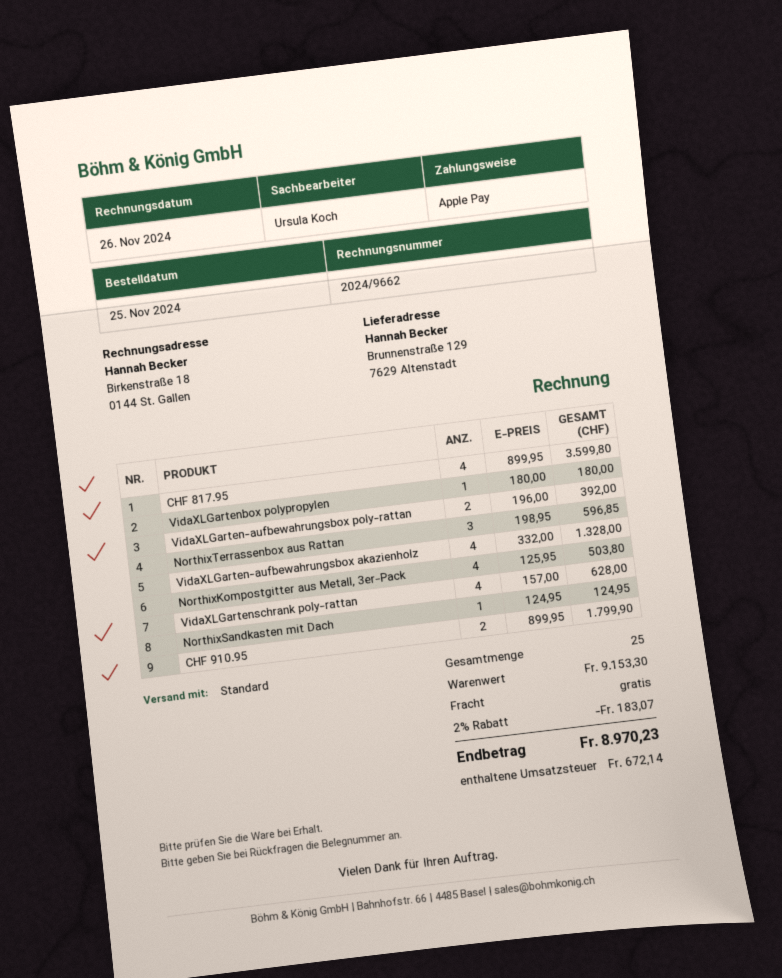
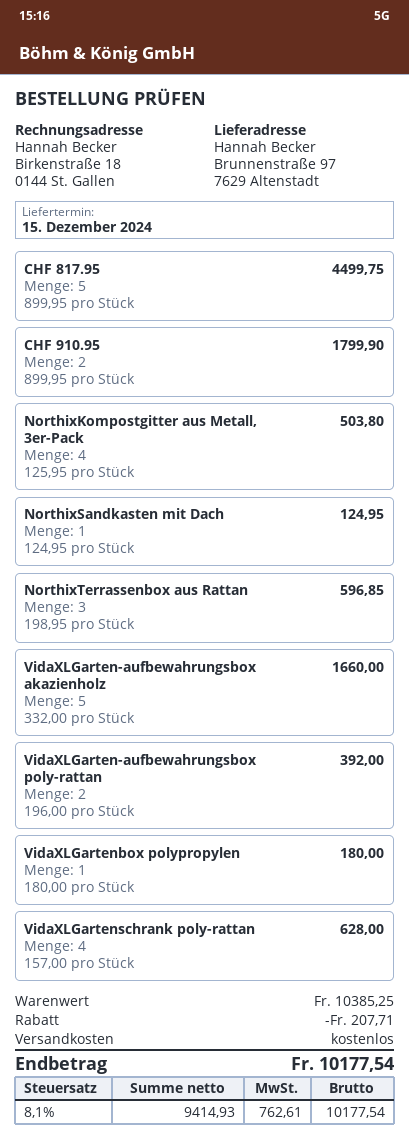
ship to: Brunnenstraße 129, 7629 Altenstadt -> Brunnenstraße 97, 7629 Altenstadt
CHF 817.95: 4 x 899.95 = 3599.80 -> 5 x 899.95 = 4499.75
VidaXLGarten-aufbewahrungsbox akazienholz: 4 x 332.00 = 1328.00 -> 5 x 332.00 = 1660.00
subtotal: 9153.30 -> 10385.25
discount: 183.07 -> 207.71
tax: 672.14 -> 762.61
total: 8970.23 -> 10177.54

